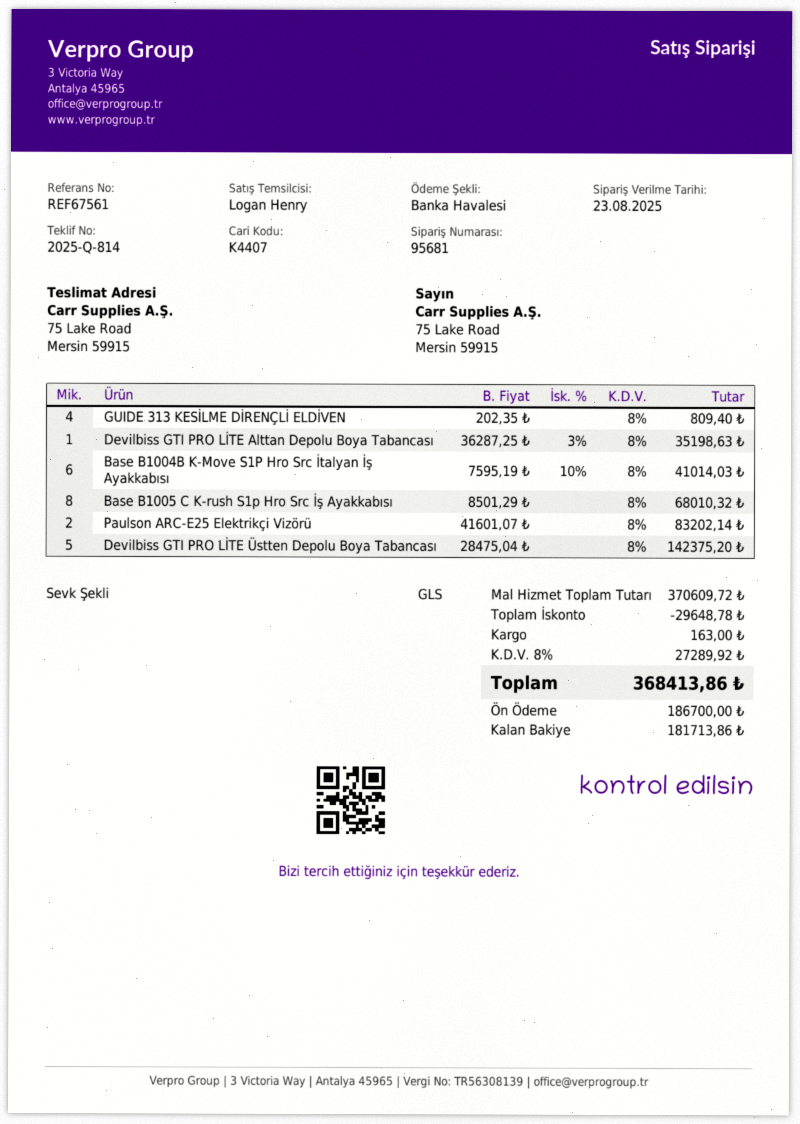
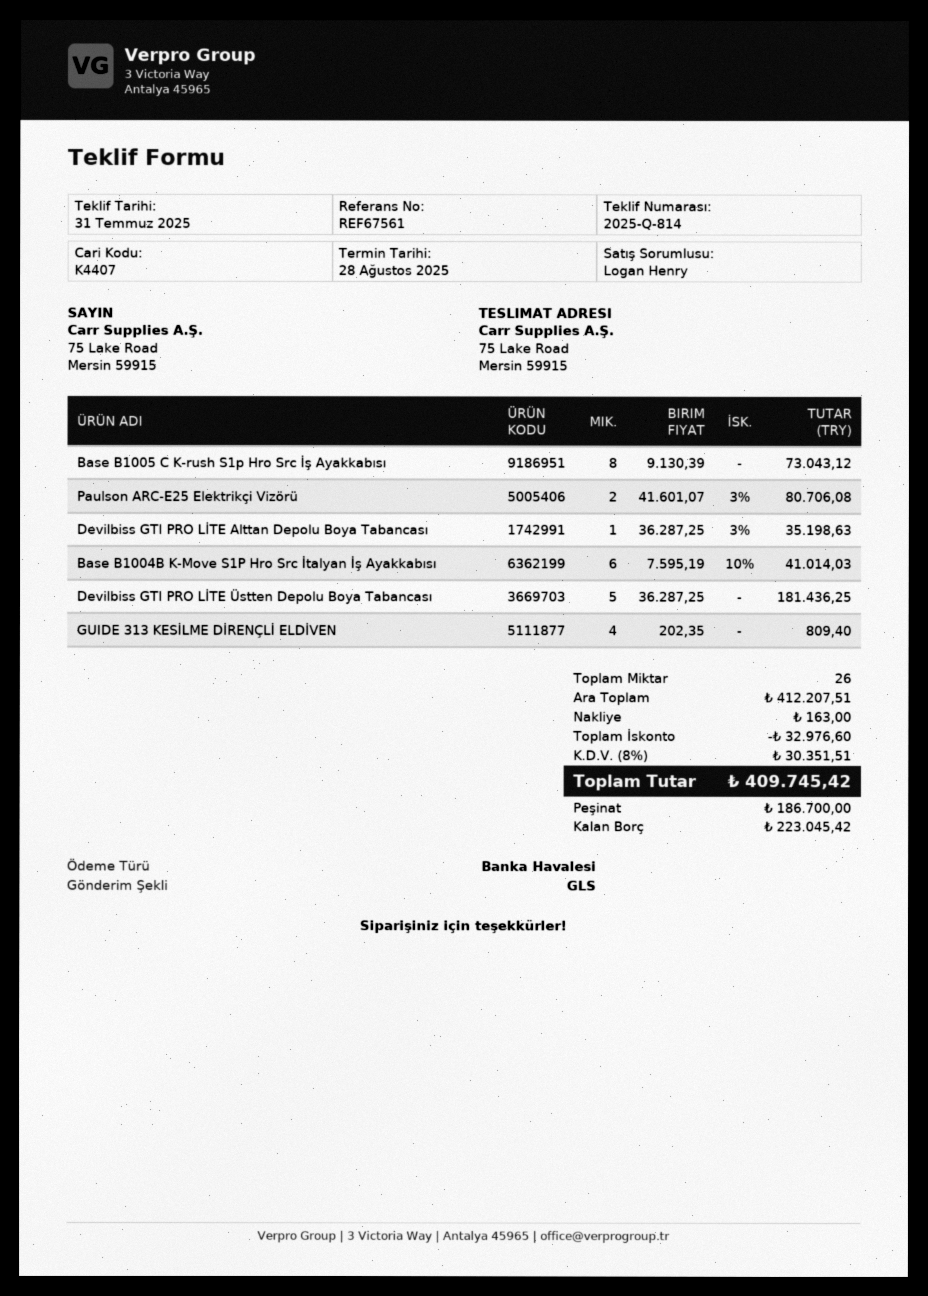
Base B1005 C K-rush S1p Hro Src İş Ayakkabısı: 8 x 8501.29 = 68010.32 -> 8 x 9130.39 = 73043.12
Paulson ARC-E25 Elektrikçi Vizörü: 2 x 41601.07 = 83202.14 -> 2 x 41601.07 - 3% = 80706.08
Devilbiss GTI PRO LİTE Üstten Depolu Boya Tabancası: 5 x 28475.04 = 142375.20 -> 5 x 36287.25 = 181436.25
subtotal: 370609.72 -> 412207.51
discount: 29648.78 -> 32976.60
tax: 8% = 27289.92 -> 8% = 30351.51
total: 368413.86 -> 409745.42
balance: 181713.86 -> 223045.42

